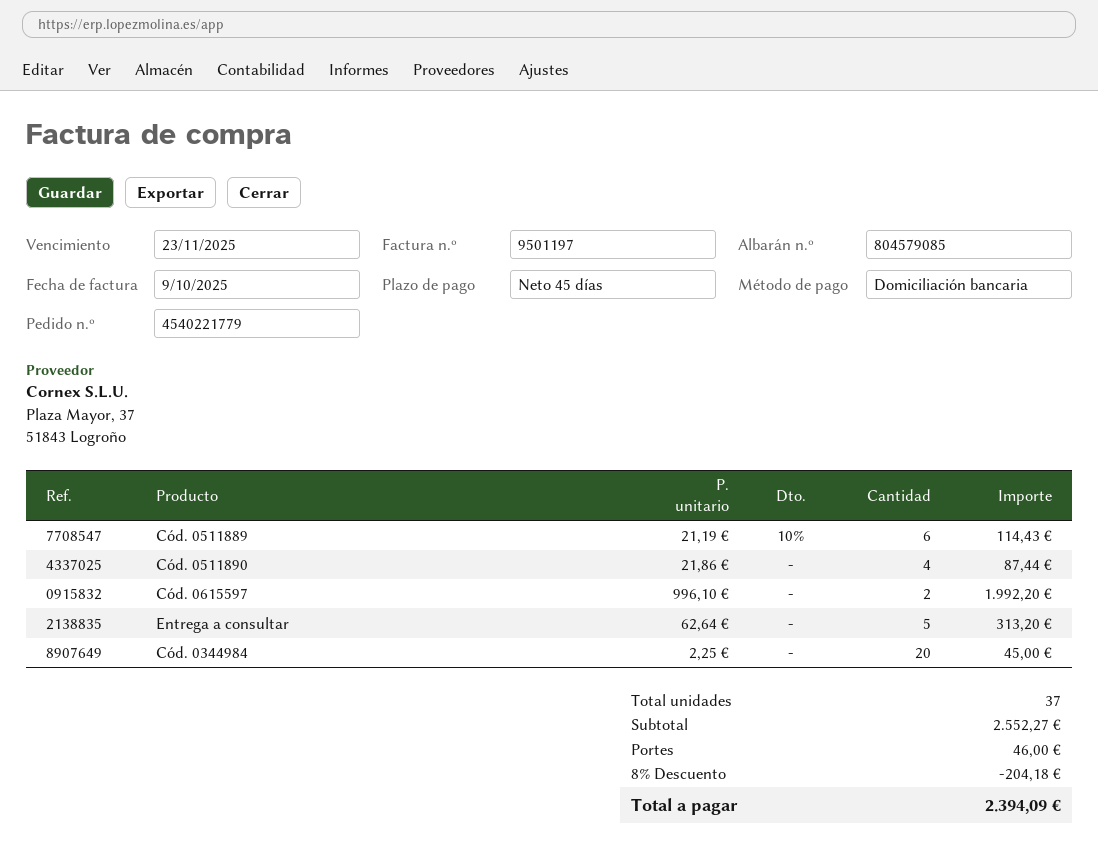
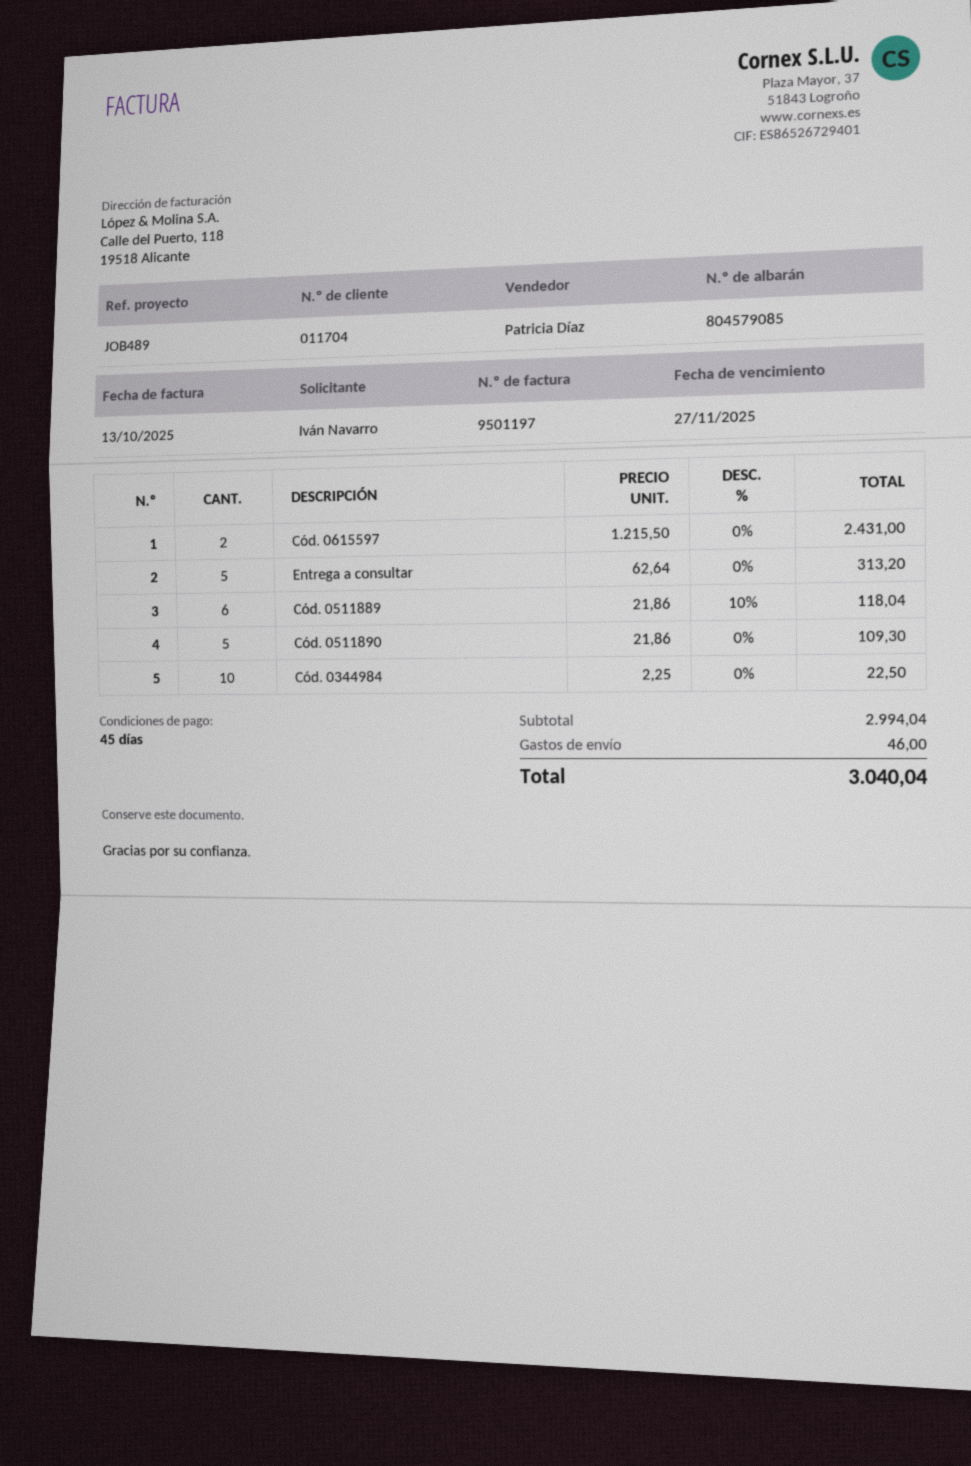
invoice date: 2025-10-09 -> 2025-10-13
due date: 2025-11-23 -> 2025-11-27
Cód. 0511889: 6 x 21.19 - 10% = 114.43 -> 6 x 21.86 - 10% = 118.04
Cód. 0511890: 4 x 21.86 = 87.44 -> 5 x 21.86 = 109.30
Cód. 0615597: 2 x 996.10 = 1992.20 -> 2 x 1215.50 = 2431.00
Cód. 0344984: 20 x 2.25 = 45.00 -> 10 x 2.25 = 22.50
subtotal: 2552.27 -> 2994.04
discount: 8% = 204.18 -> none
total: 2394.09 -> 3040.04

